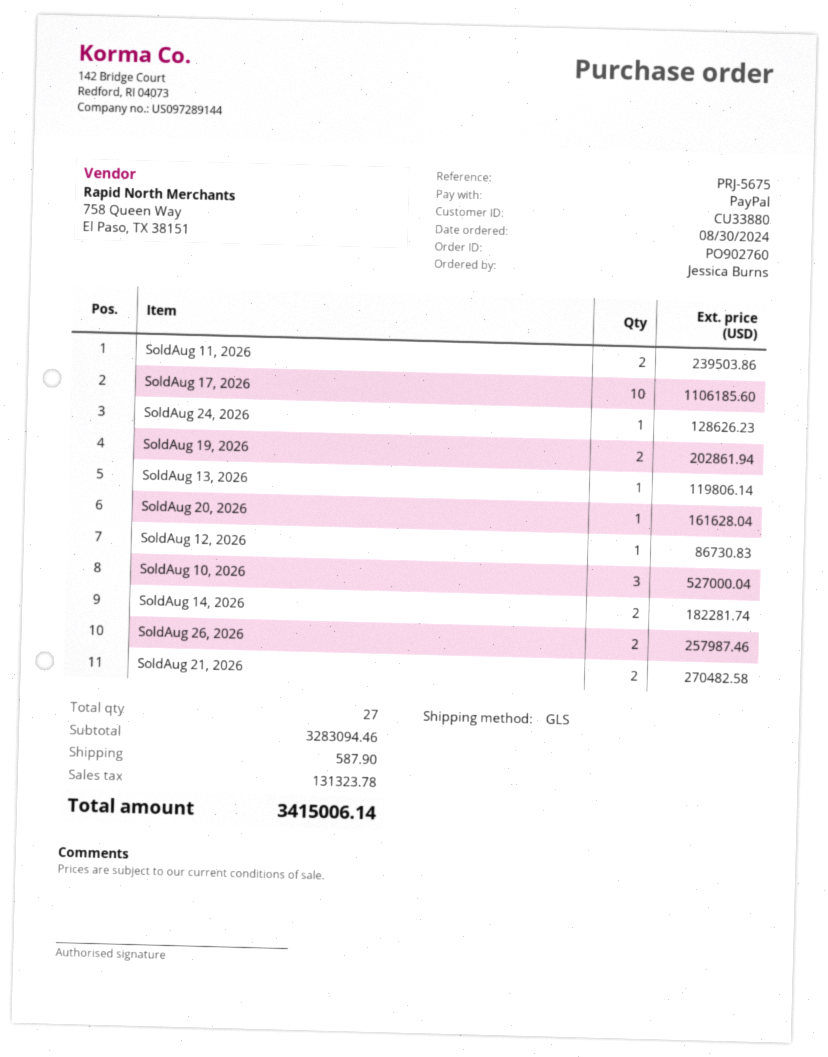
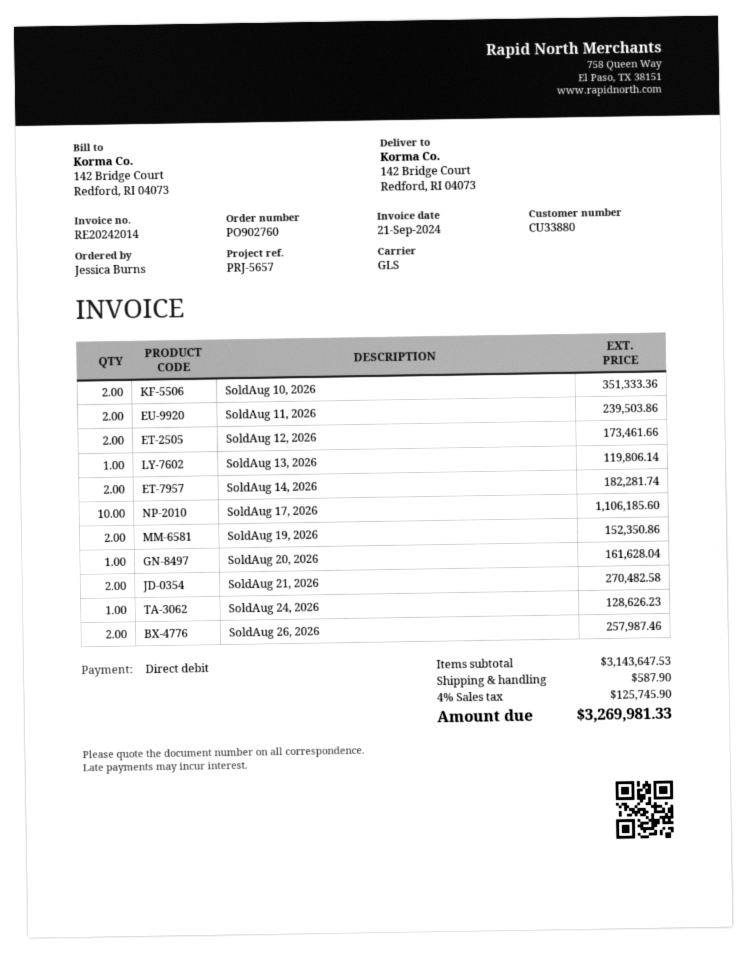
reference: PRJ-5675 -> PRJ-5657
payment method: PayPal -> direct debit
SoldAug 19, 2026: 2 for 202861.94 -> 2 for 152350.86
SoldAug 12, 2026: 1 for 86730.83 -> 2 for 173461.66
SoldAug 10, 2026: 3 for 527000.04 -> 2 for 351333.36
subtotal: 3283094.46 -> 3143647.53
tax: 131323.78 -> 125745.90
total: 3415006.14 -> 3269981.33

